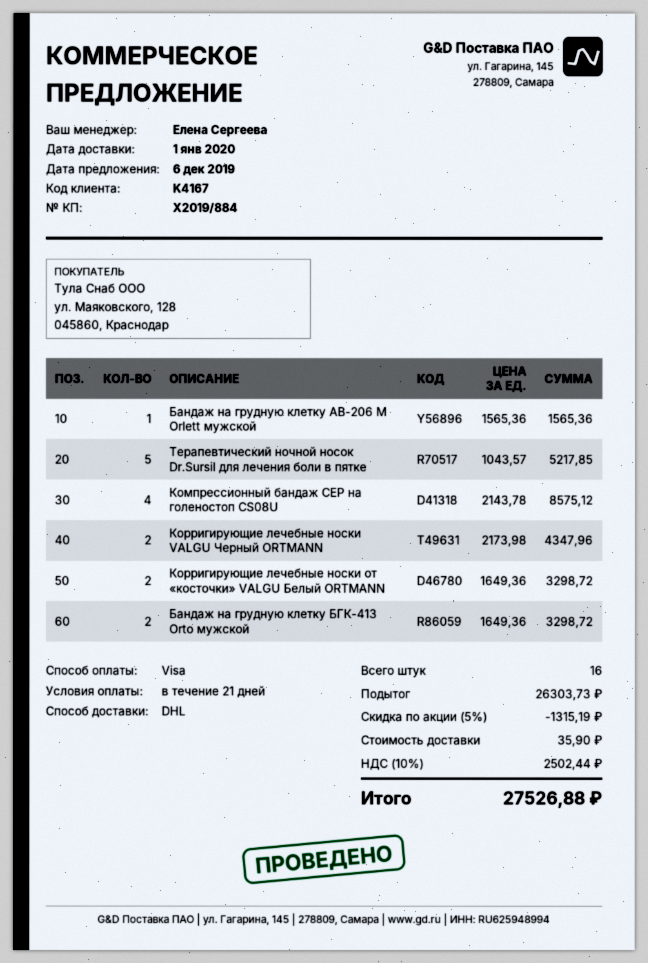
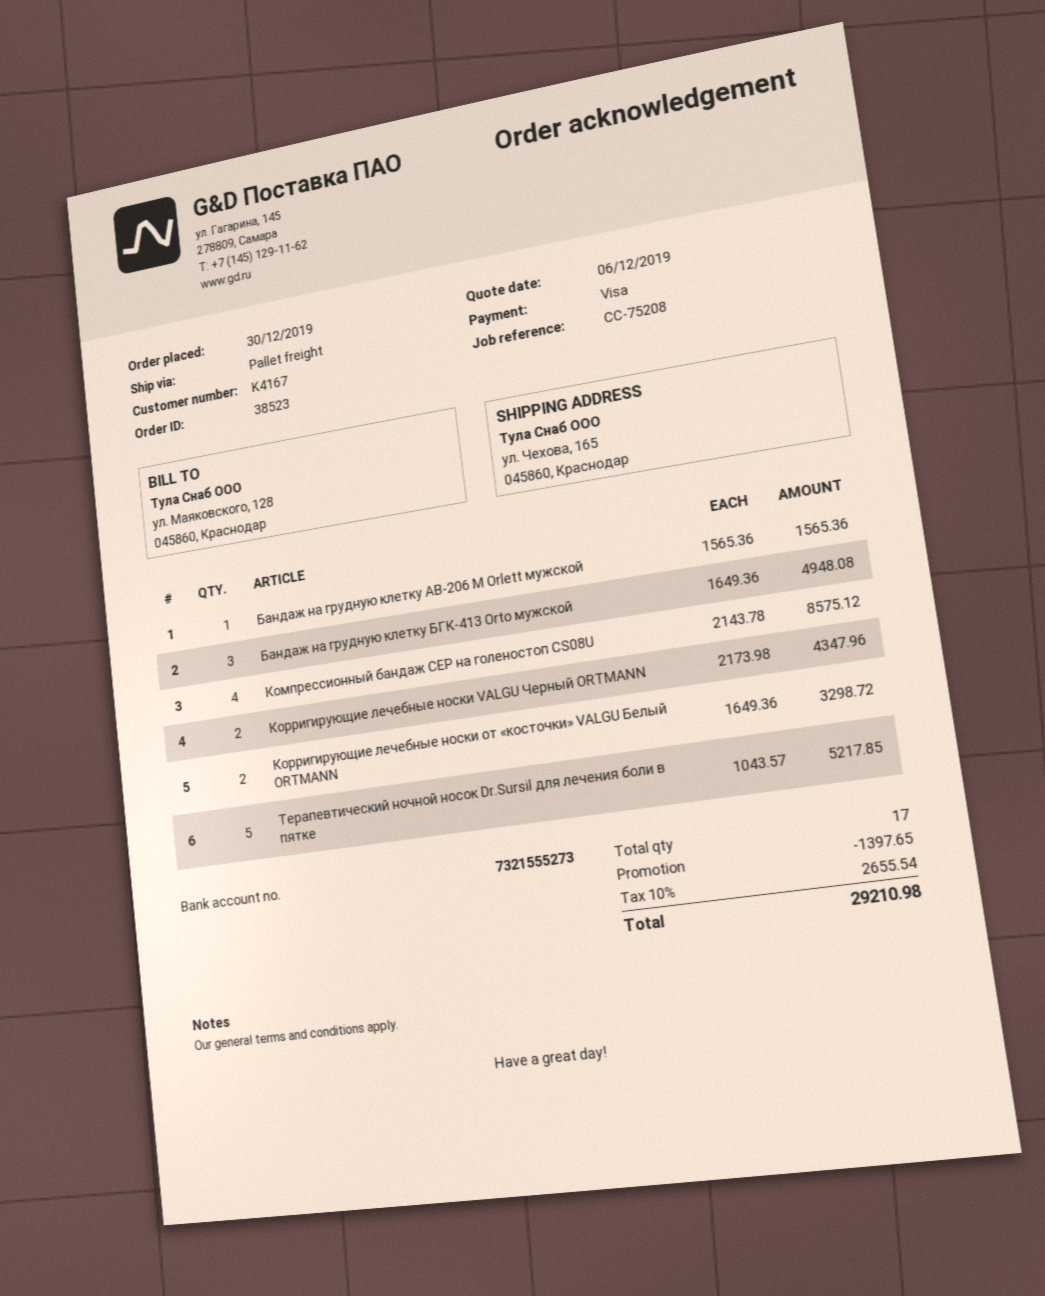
shipping method: DHL -> pallet freight
Бандаж на грудную клетку БГК-413 Orto мужской: 2 x 1649.36 = 3298.72 -> 3 x 1649.36 = 4948.08
total quantity: 16 -> 17
discount: 1315.19 -> 1397.65
shipping: 35.90 -> none
tax: 10% = 2502.44 -> 10% = 2655.54
total: 27526.88 -> 29210.98

